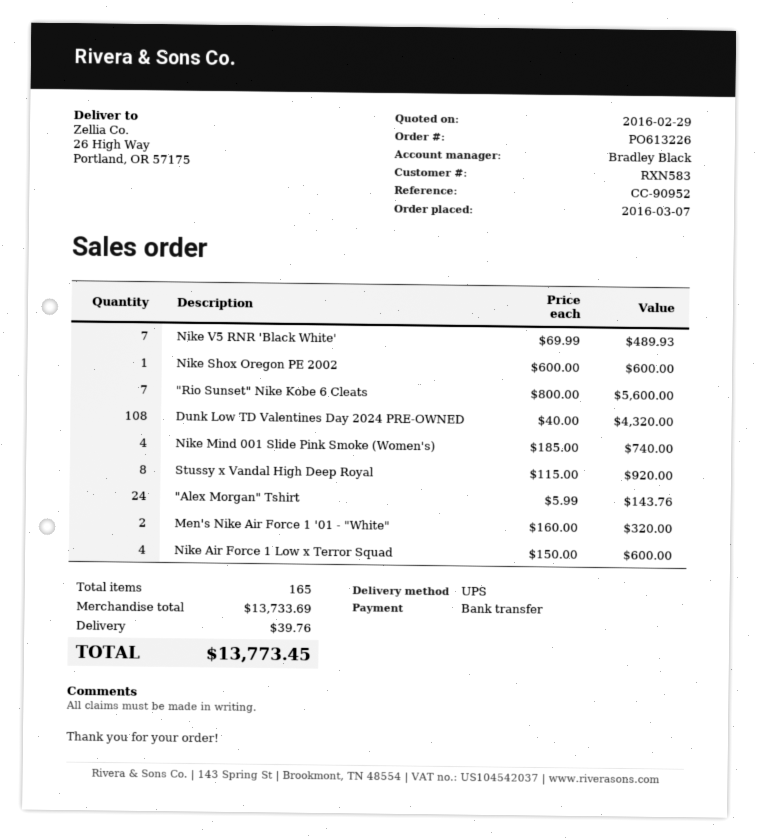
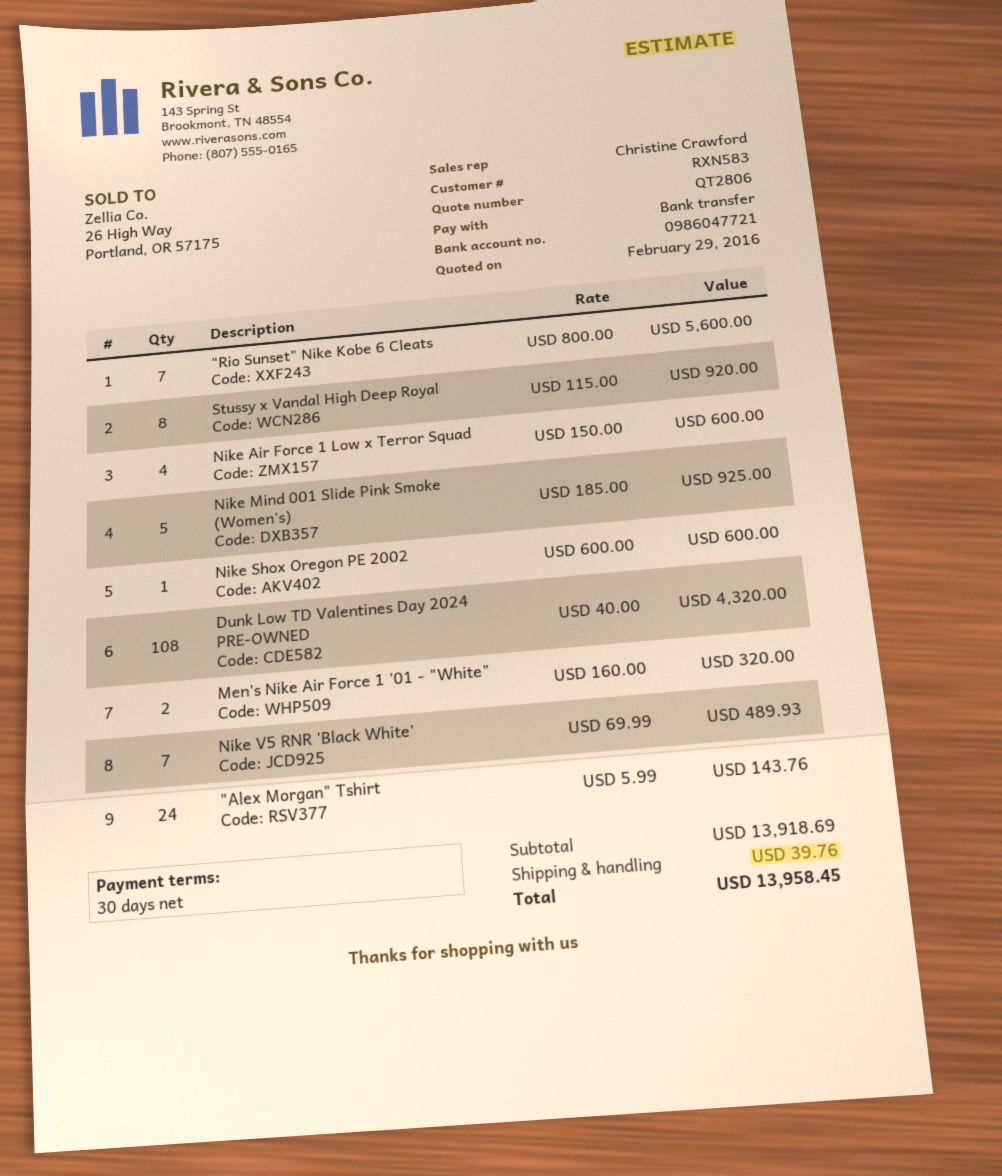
sales rep: Bradley Black -> Christine Crawford
Nike Mind 001 Slide Pink Smoke (Women's): 4 x 185.00 = 740.00 -> 5 x 185.00 = 925.00
subtotal: 13733.69 -> 13918.69
total: 13773.45 -> 13958.45

